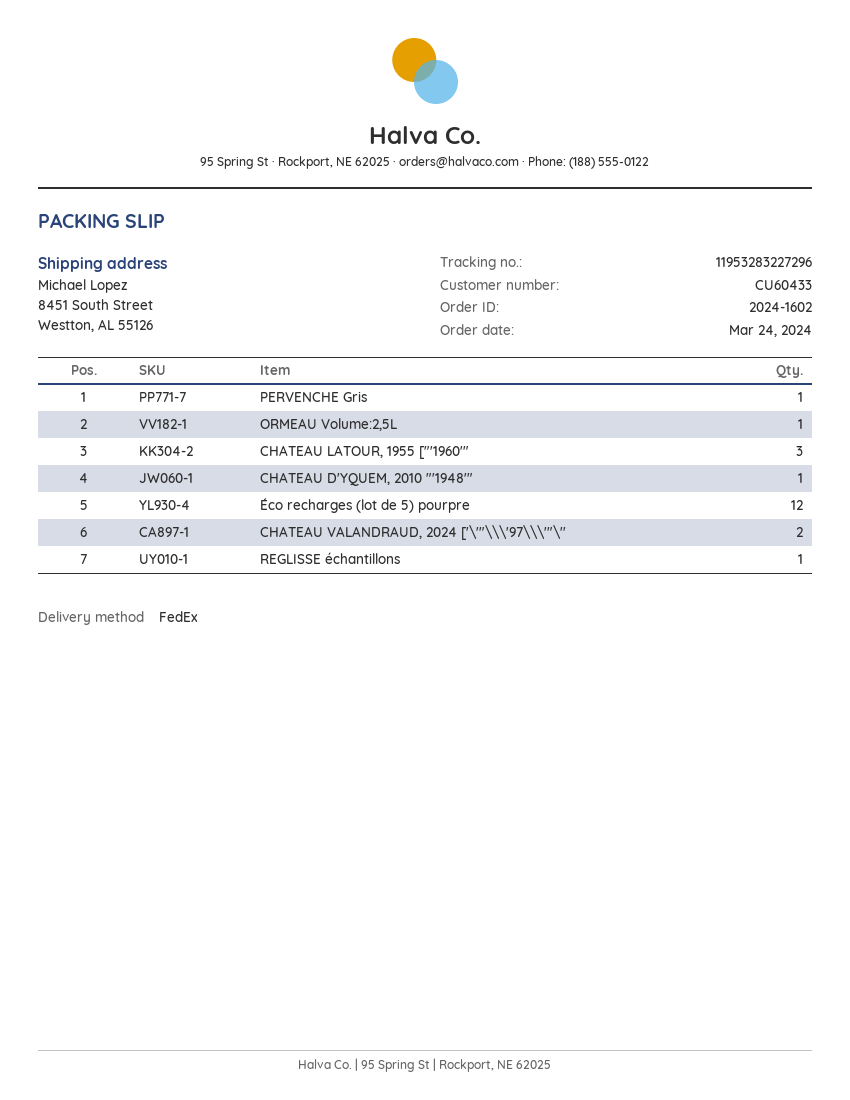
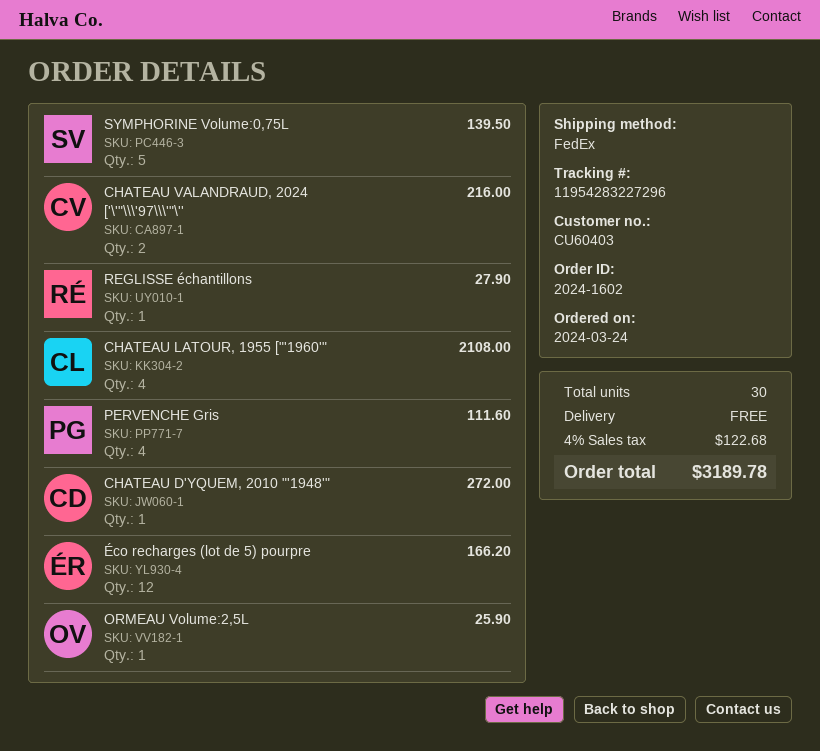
customer number: CU60433 -> CU60403
tracking number: 11953283227296 -> 11954283227296
PERVENCHE Gris: 1 -> 4
CHATEAU LATOUR, 1955 ["'1960'": 3 -> 4
SYMPHORINE Volume:0,75L: none -> 5

